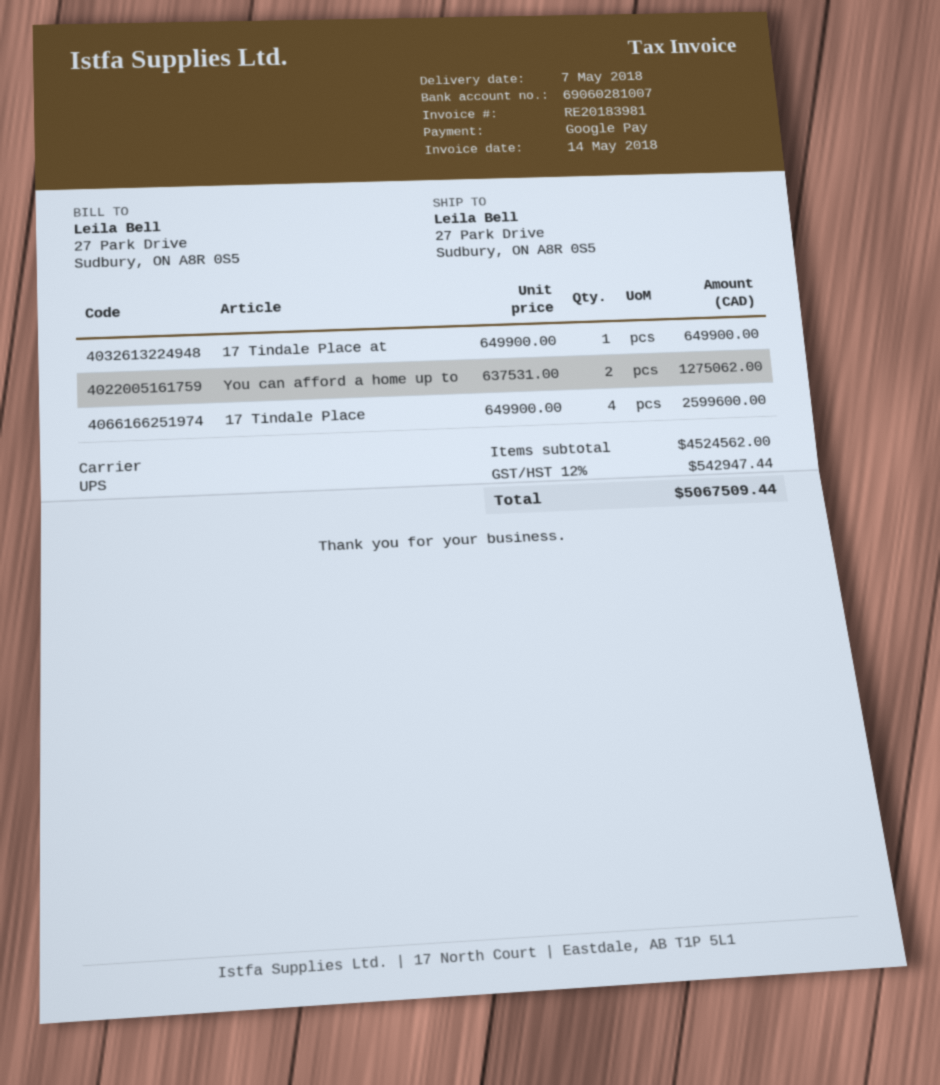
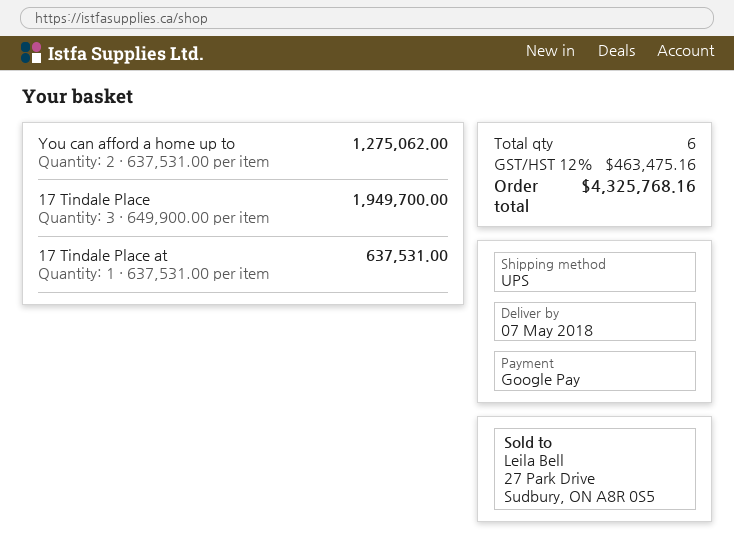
17 Tindale Place at: 1 x 649900.00 = 649900.00 -> 1 x 637531.00 = 637531.00
17 Tindale Place: 4 x 649900.00 = 2599600.00 -> 3 x 649900.00 = 1949700.00
tax: 12% = 542947.44 -> 12% = 463475.16
total: 5067509.44 -> 4325768.16

